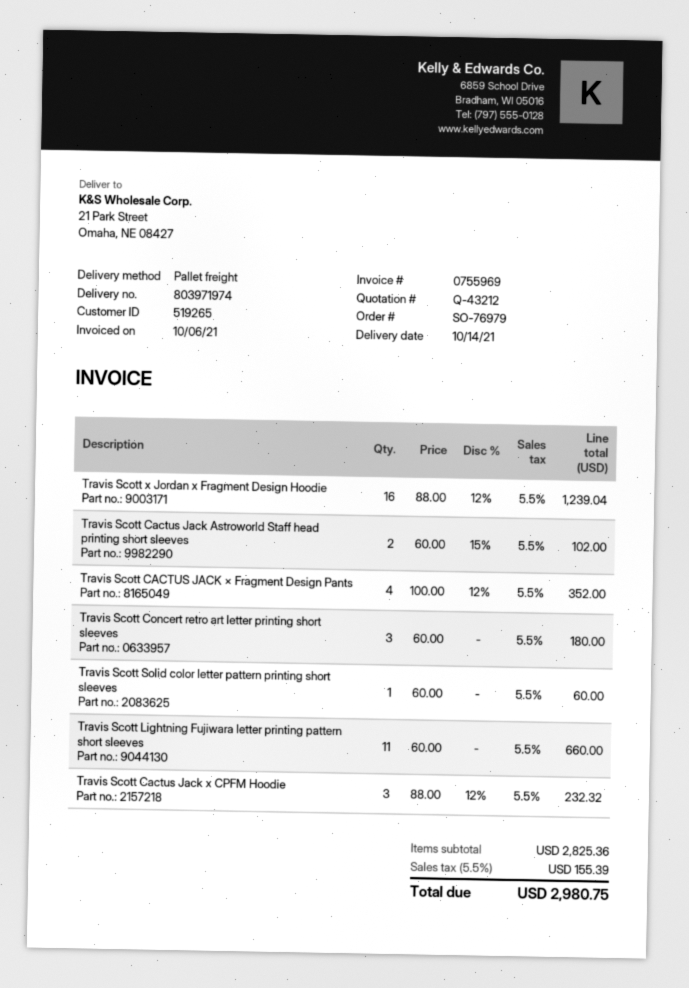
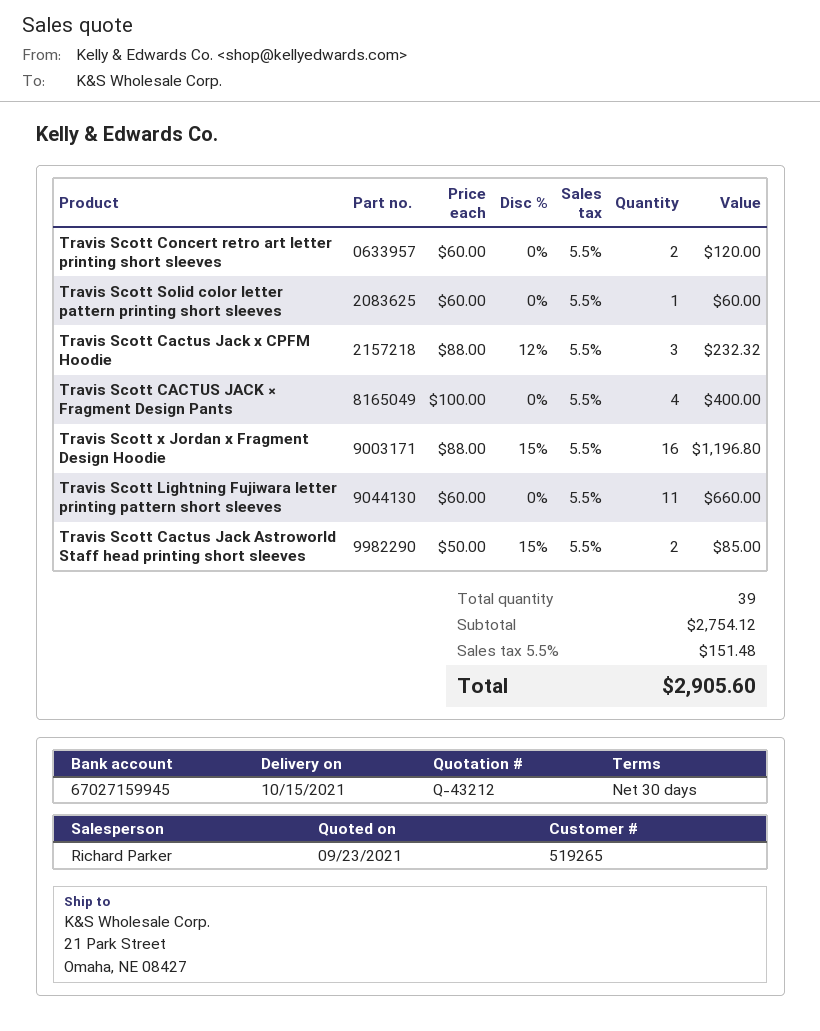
delivery date: 2021-10-14 -> 2021-10-15
Travis Scott x Jordan x Fragment Design Hoodie: 16 x 88.00 - 12% = 1239.04 -> 16 x 88.00 - 15% = 1196.80
Travis Scott Cactus Jack Astroworld Staff head printing short sleeves: 2 x 60.00 - 15% = 102.00 -> 2 x 50.00 - 15% = 85.00
Travis Scott CACTUS JACK × Fragment Design Pants: 4 x 100.00 - 12% = 352.00 -> 4 x 100.00 = 400.00
Travis Scott Concert retro art letter printing short sleeves: 3 x 60.00 = 180.00 -> 2 x 60.00 = 120.00
subtotal: 2825.36 -> 2754.12
tax: 5.5% = 155.39 -> 5.5% = 151.48
total: 2980.75 -> 2905.60

